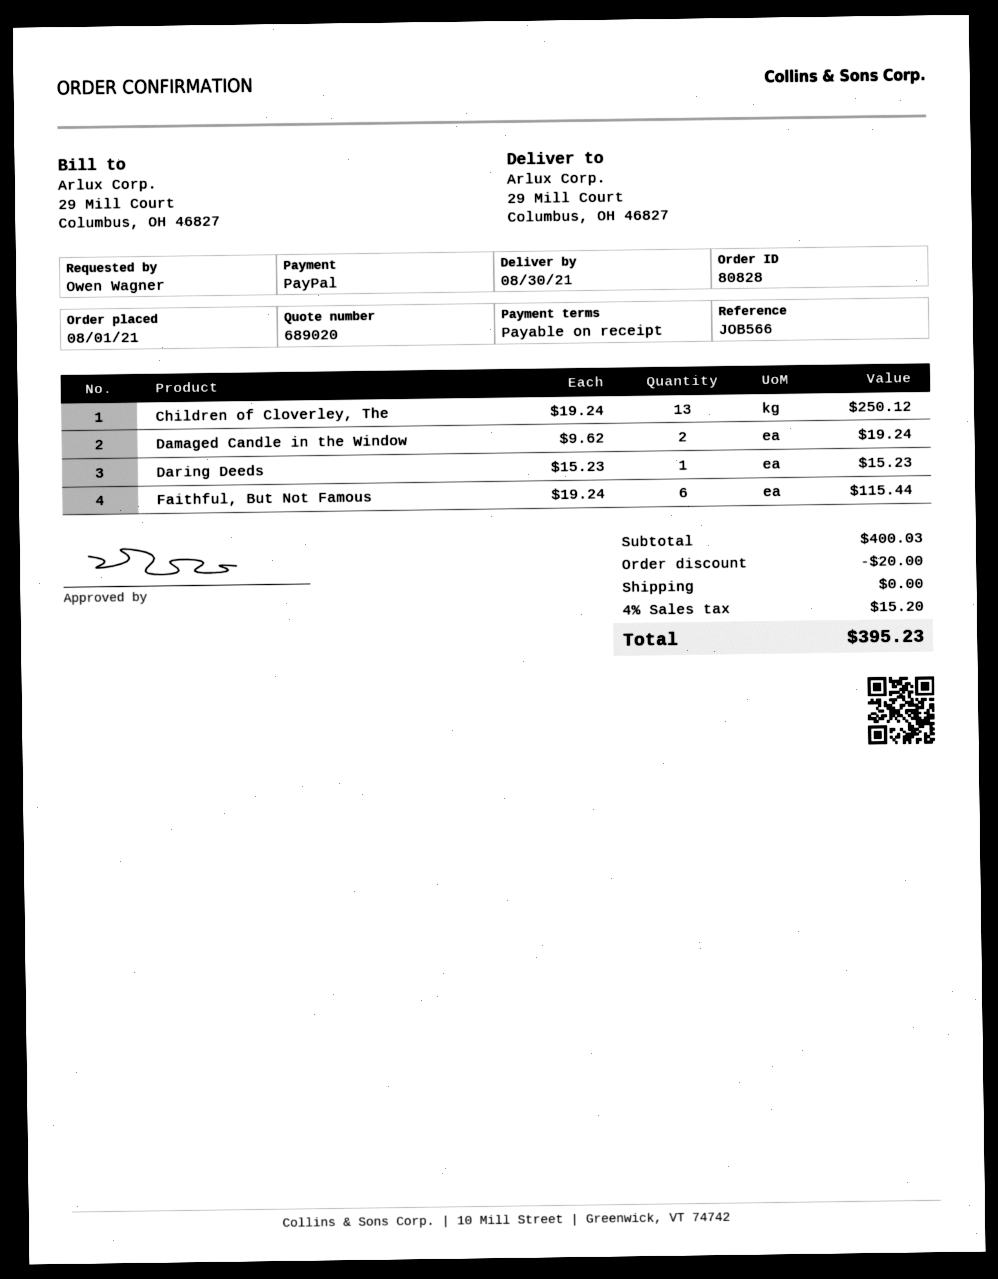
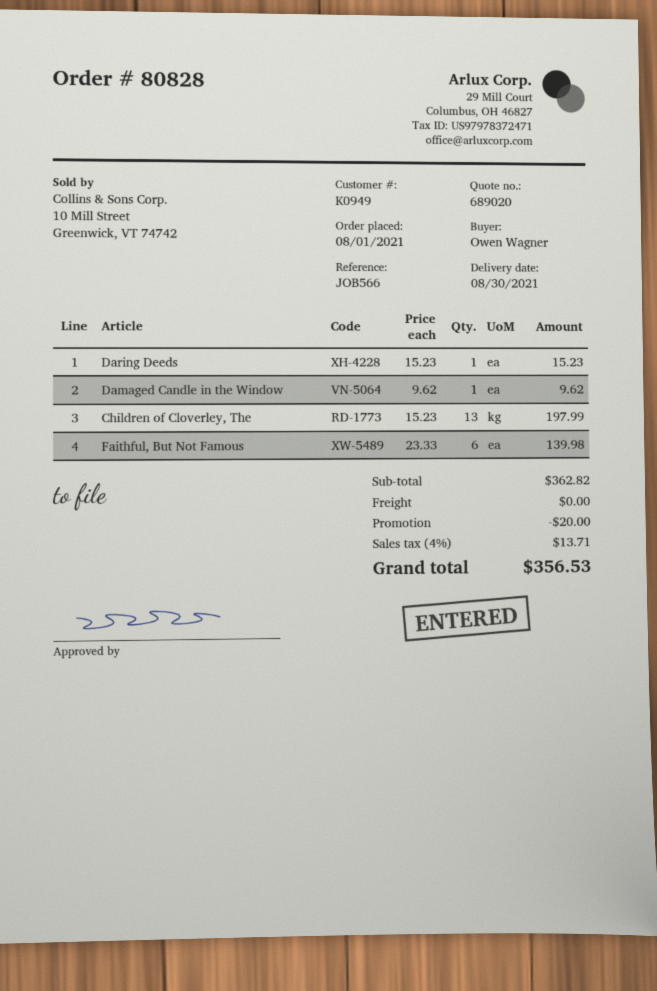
Children of Cloverley, The: 13 x 19.24 = 250.12 -> 13 x 15.23 = 197.99
Damaged Candle in the Window: 2 x 9.62 = 19.24 -> 1 x 9.62 = 9.62
Faithful, But Not Famous: 6 x 19.24 = 115.44 -> 6 x 23.33 = 139.98
subtotal: 400.03 -> 362.82
tax: 4% = 15.20 -> 4% = 13.71
total: 395.23 -> 356.53

